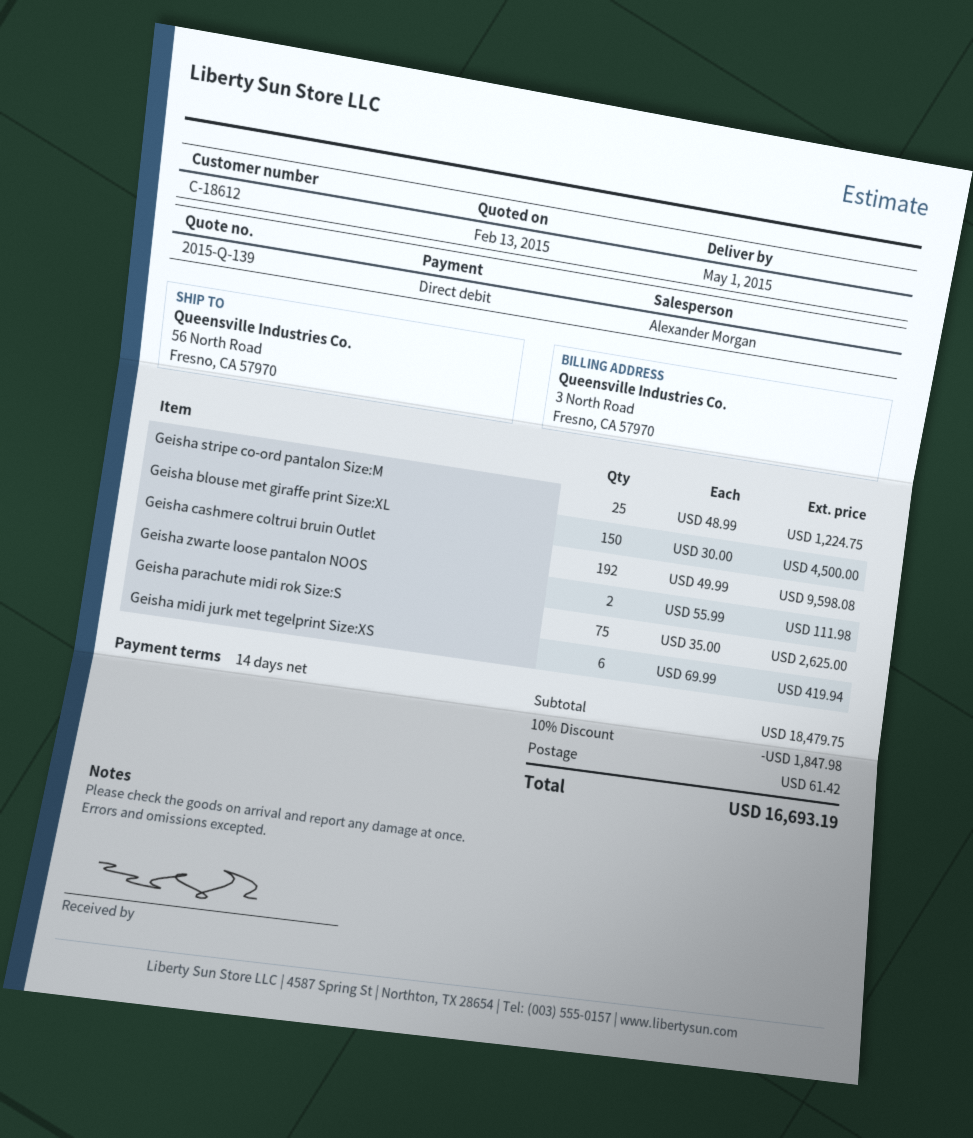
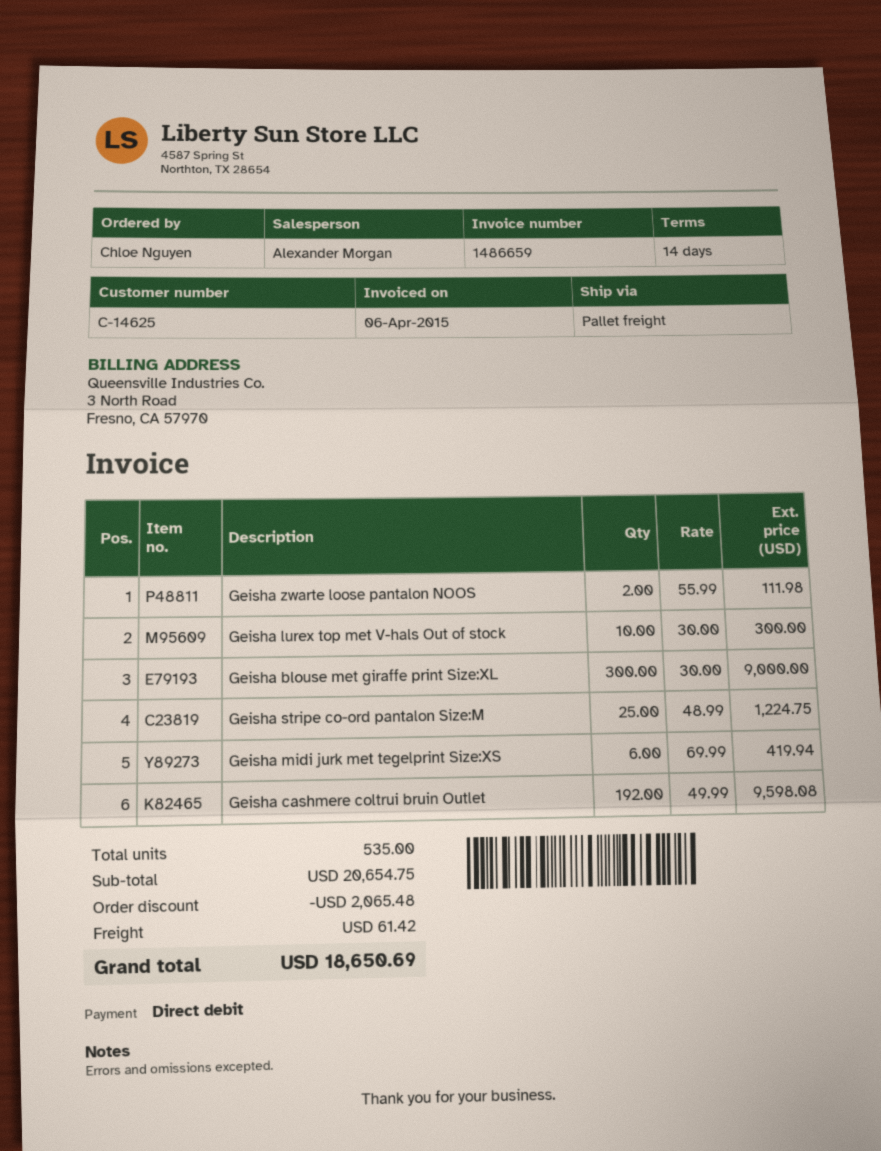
customer number: C-18612 -> C-14625
Geisha blouse met giraffe print Size:XL: 150 x 30.00 = 4500.00 -> 300 x 30.00 = 9000.00
Geisha parachute midi rok Size:S: 75 x 35.00 = 2625.00 -> none
Geisha lurex top met V-hals Out of stock: none -> 10 x 30.00 = 300.00
subtotal: 18479.75 -> 20654.75
discount: 1847.98 -> 2065.48
total: 16693.19 -> 18650.69

